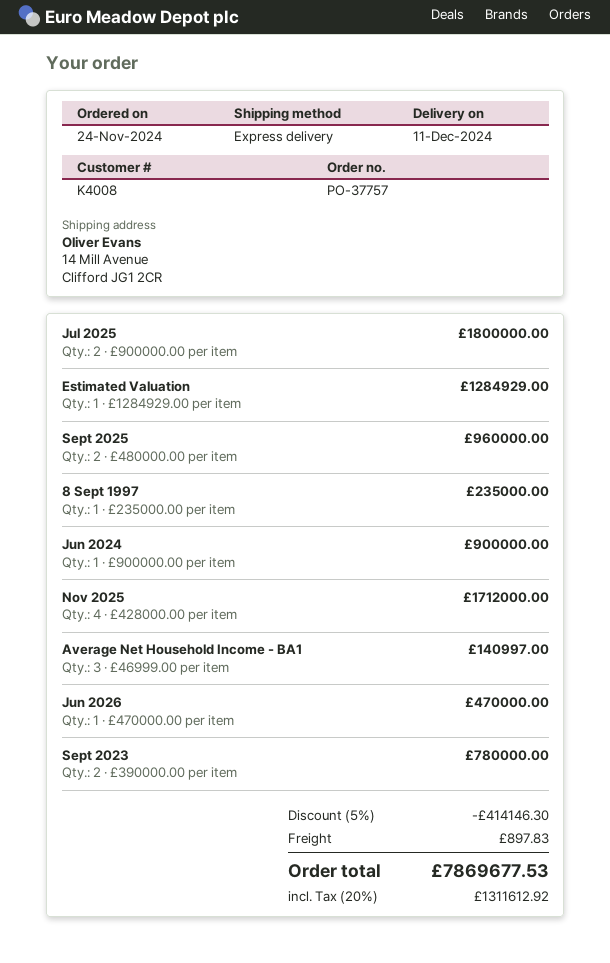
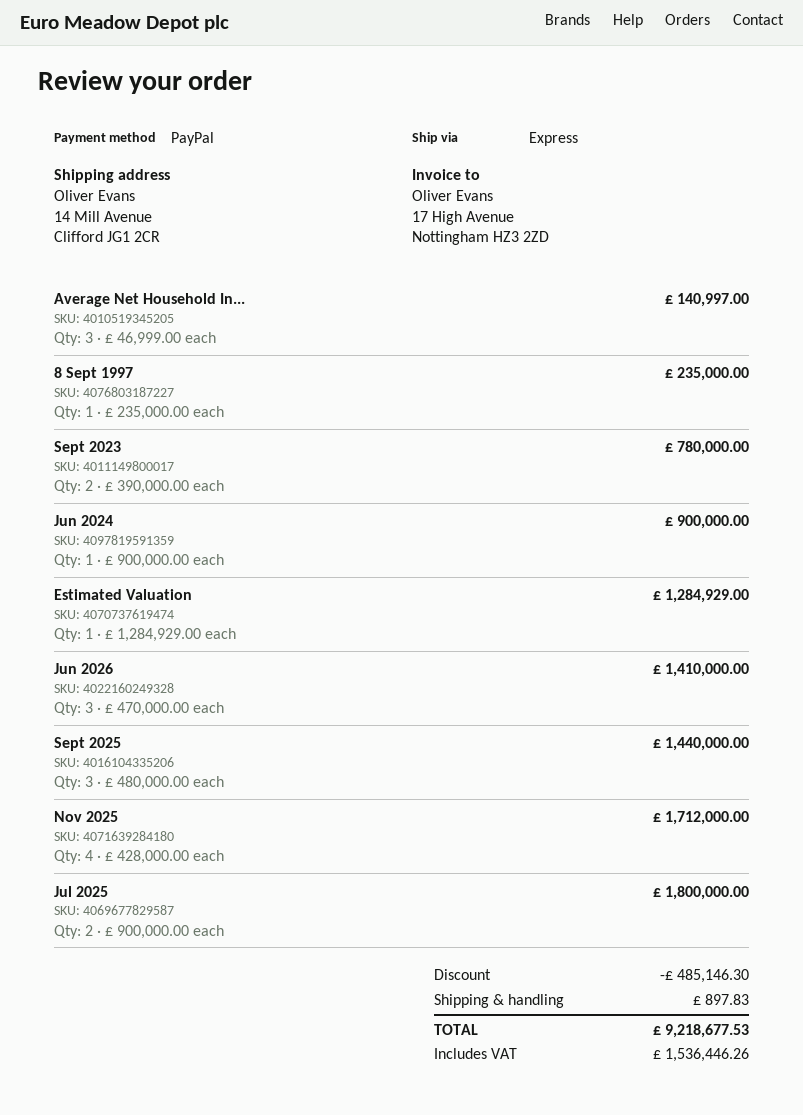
Sept 2025: 2 x 480000.00 = 960000.00 -> 3 x 480000.00 = 1440000.00
Jun 2026: 1 x 470000.00 = 470000.00 -> 3 x 470000.00 = 1410000.00
discount: 414146.30 -> 485146.30
tax: 1311612.92 -> 1536446.26
total: 7869677.53 -> 9218677.53

